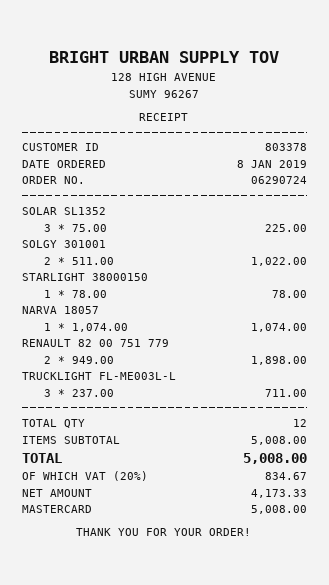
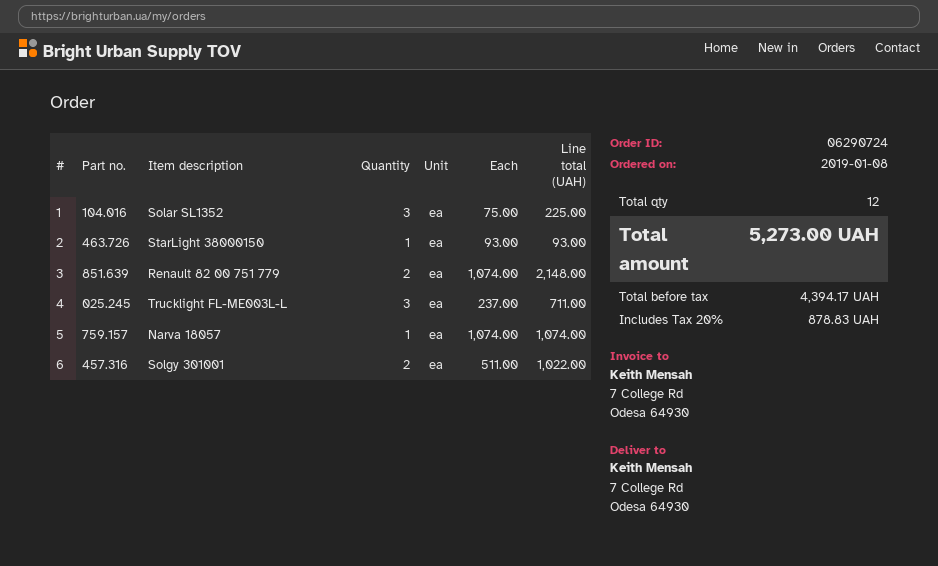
STARLIGHT 38000150: 1 x 78.00 = 78.00 -> 1 x 93.00 = 93.00
RENAULT 82 00 751 779: 2 x 949.00 = 1898.00 -> 2 x 1074.00 = 2148.00
net: 4173.33 -> 4394.17
tax: 20% = 834.67 -> 20% = 878.83
total: 5008.00 -> 5273.00

